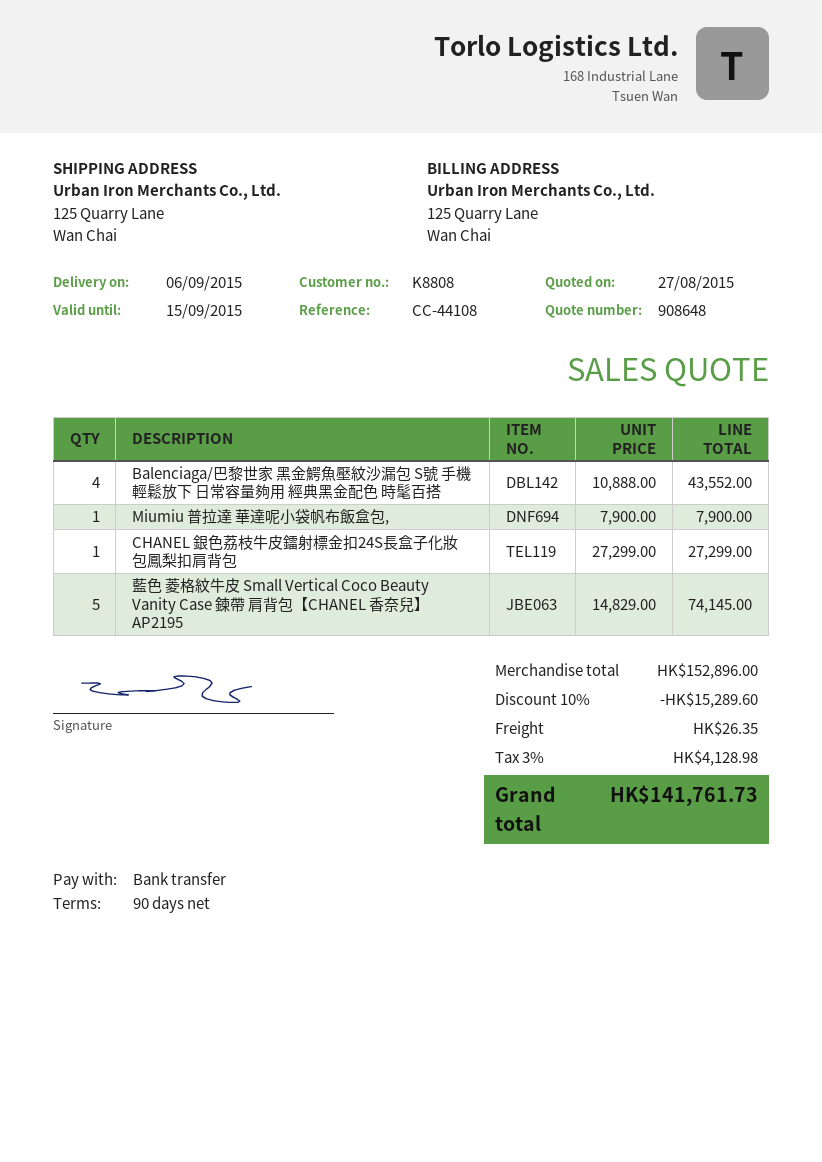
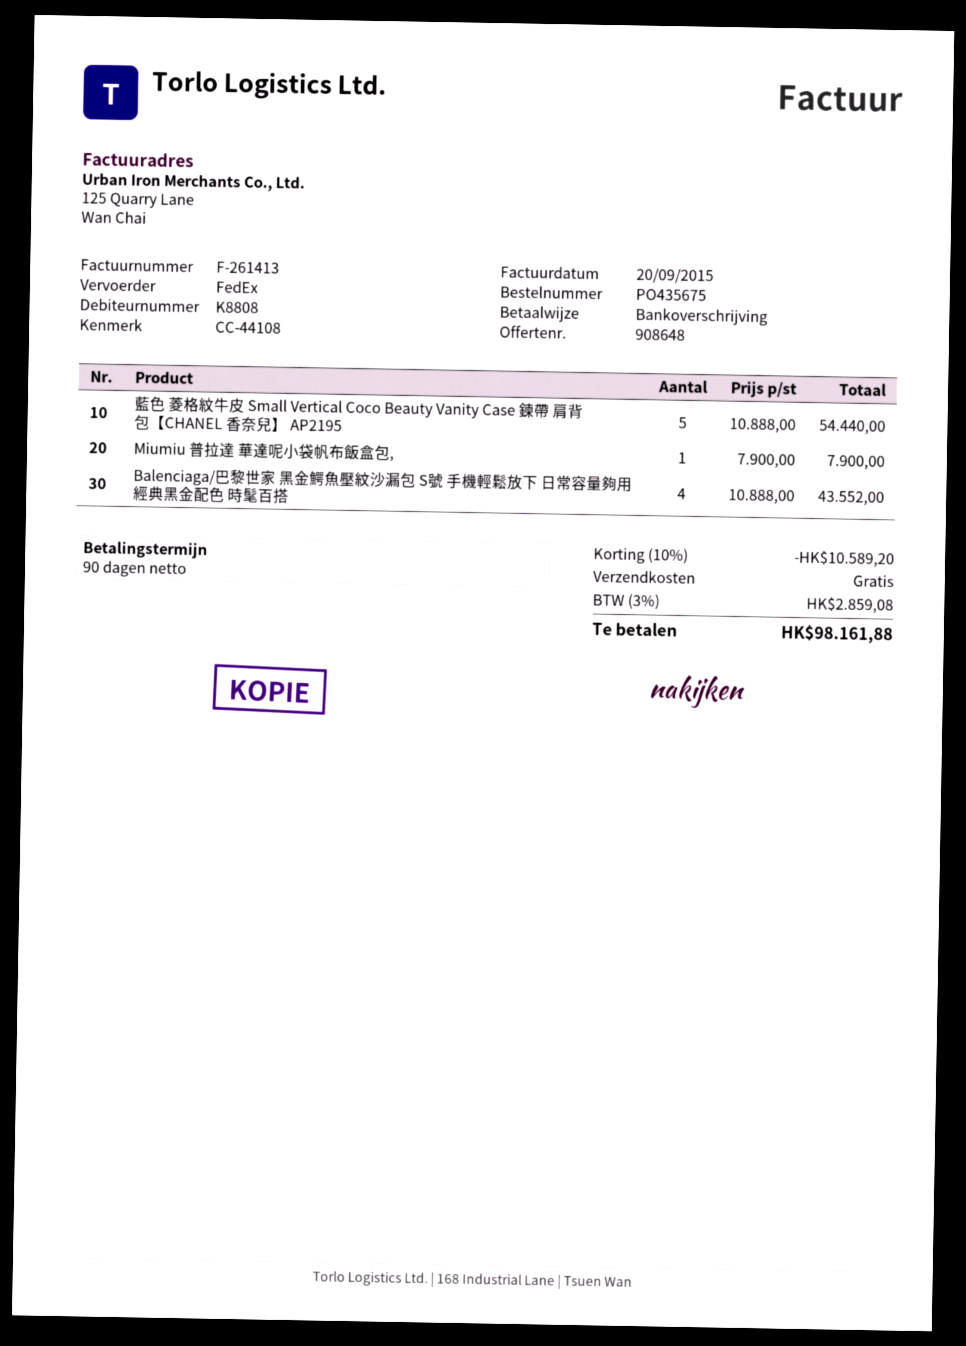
CHANEL 銀色荔枝牛皮鐳射標金扣24S長盒子化妝包鳳梨扣肩背包: 1 x 27299.00 = 27299.00 -> none
藍色 菱格紋牛皮 Small Vertical Coco Beauty Vanity Case 鍊帶 肩背包【CHANEL 香奈兒】 AP2195: 5 x 14829.00 = 74145.00 -> 5 x 10888.00 = 54440.00
discount: 10% = 15289.60 -> 10% = 10589.20
shipping: 26.35 -> 0.00
tax: 3% = 4128.98 -> 3% = 2859.08
total: 141761.73 -> 98161.88

